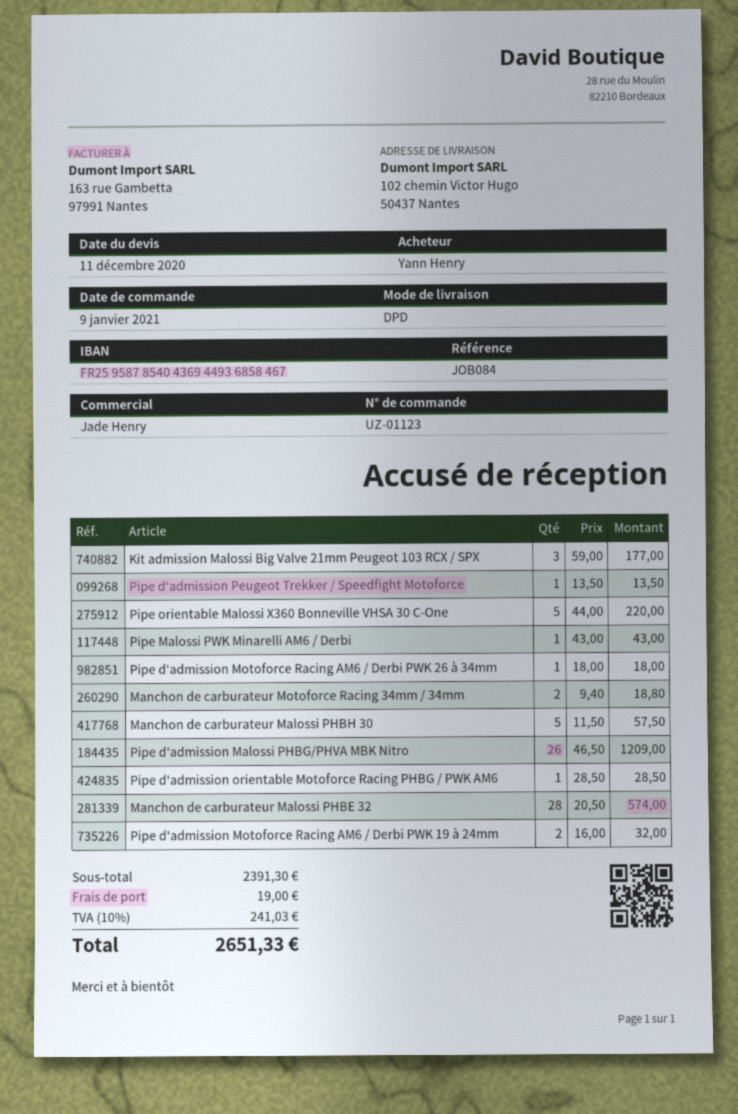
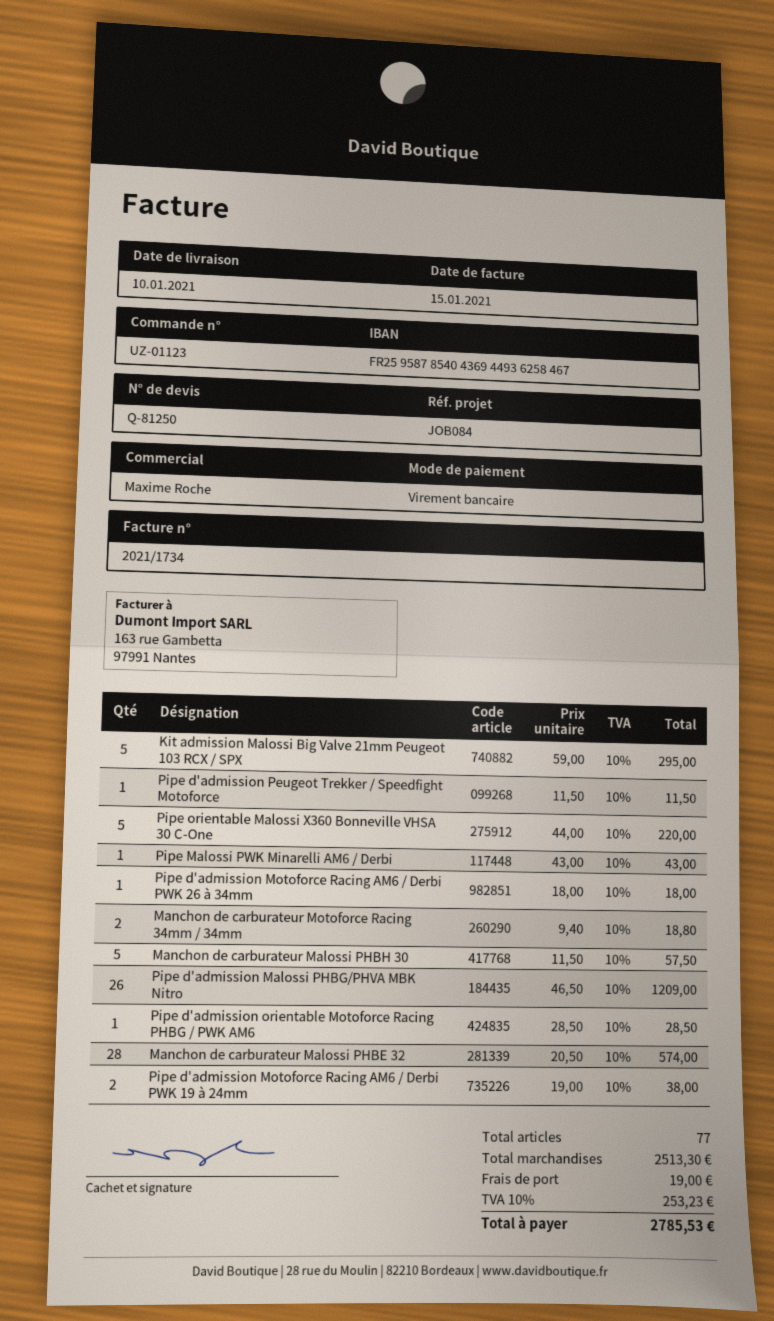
sales rep: Jade Henry -> Maxime Roche
bank account: FR2595878540436944936858467 -> FR2595878540436944936258467
Kit admission Malossi Big Valve 21mm Peugeot 103 RCX / SPX: 3 x 59.00 = 177.00 -> 5 x 59.00 = 295.00
Pipe d'admission Peugeot Trekker / Speedfight Motoforce: 1 x 13.50 = 13.50 -> 1 x 11.50 = 11.50
Pipe d'admission Motoforce Racing AM6 / Derbi PWK 19 à 24mm: 2 x 16.00 = 32.00 -> 2 x 19.00 = 38.00
subtotal: 2391.30 -> 2513.30
tax: 10% = 241.03 -> 10% = 253.23
total: 2651.33 -> 2785.53

